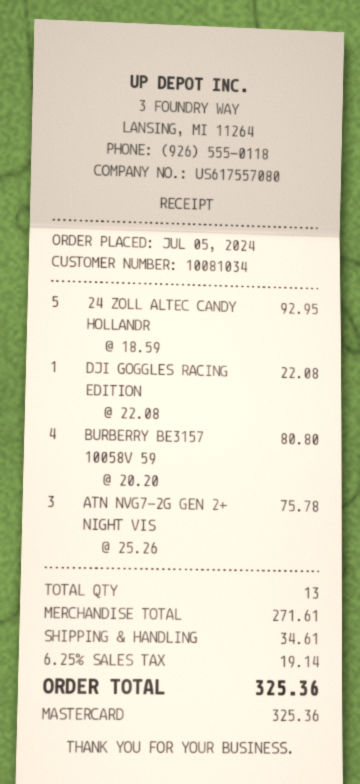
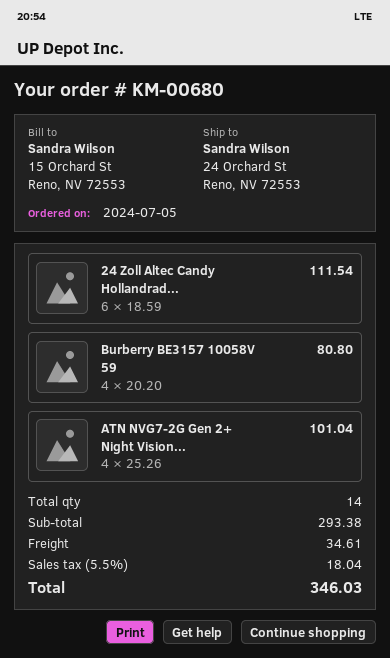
24 ZOLL ALTEC CANDY HOLLANDR: 5 x 18.59 = 92.95 -> 6 x 18.59 = 111.54
DJI GOGGLES RACING EDITION: 1 x 22.08 = 22.08 -> none
ATN NVG7-2G GEN 2+ NIGHT VIS: 3 x 25.26 = 75.78 -> 4 x 25.26 = 101.04
total quantity: 13 -> 14
subtotal: 271.61 -> 293.38
tax: 6.25% = 19.14 -> 5.5% = 18.04
total: 325.36 -> 346.03

